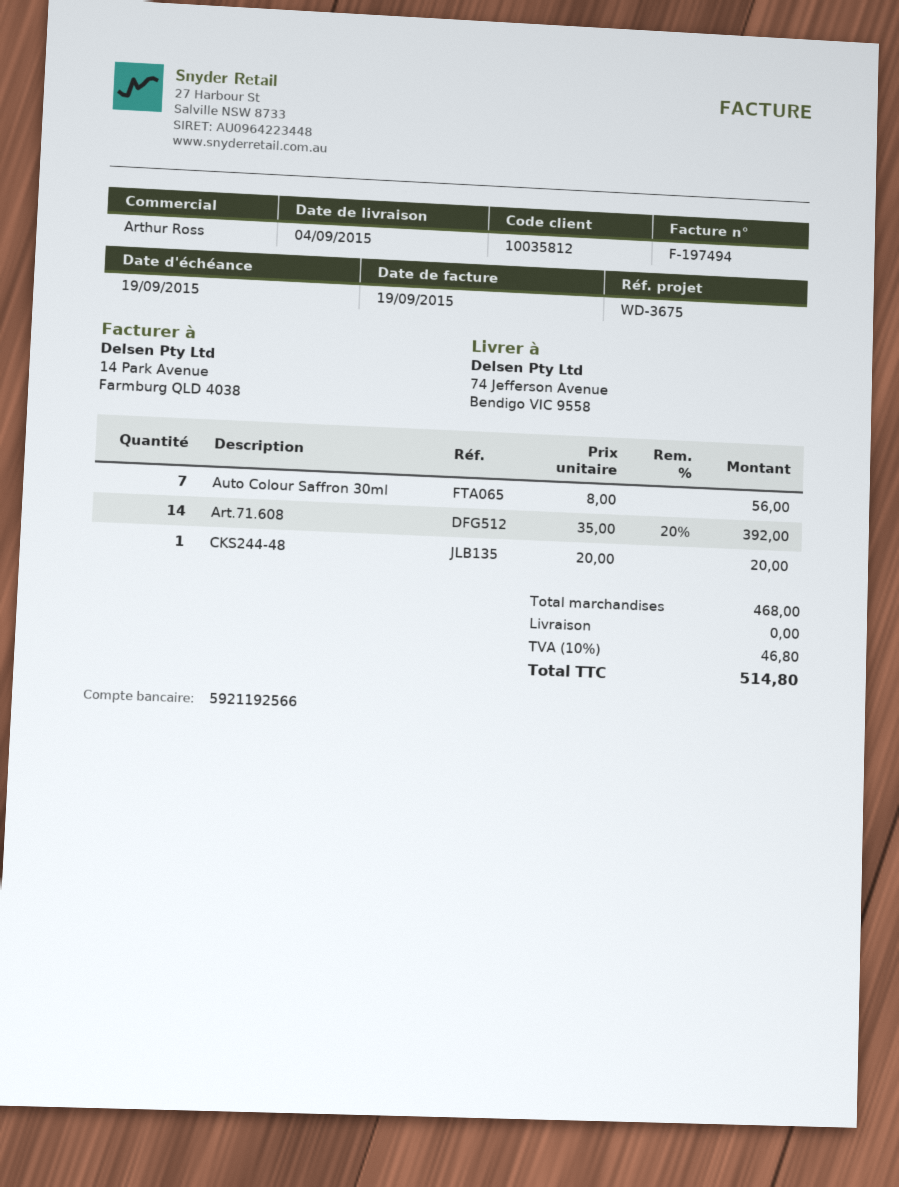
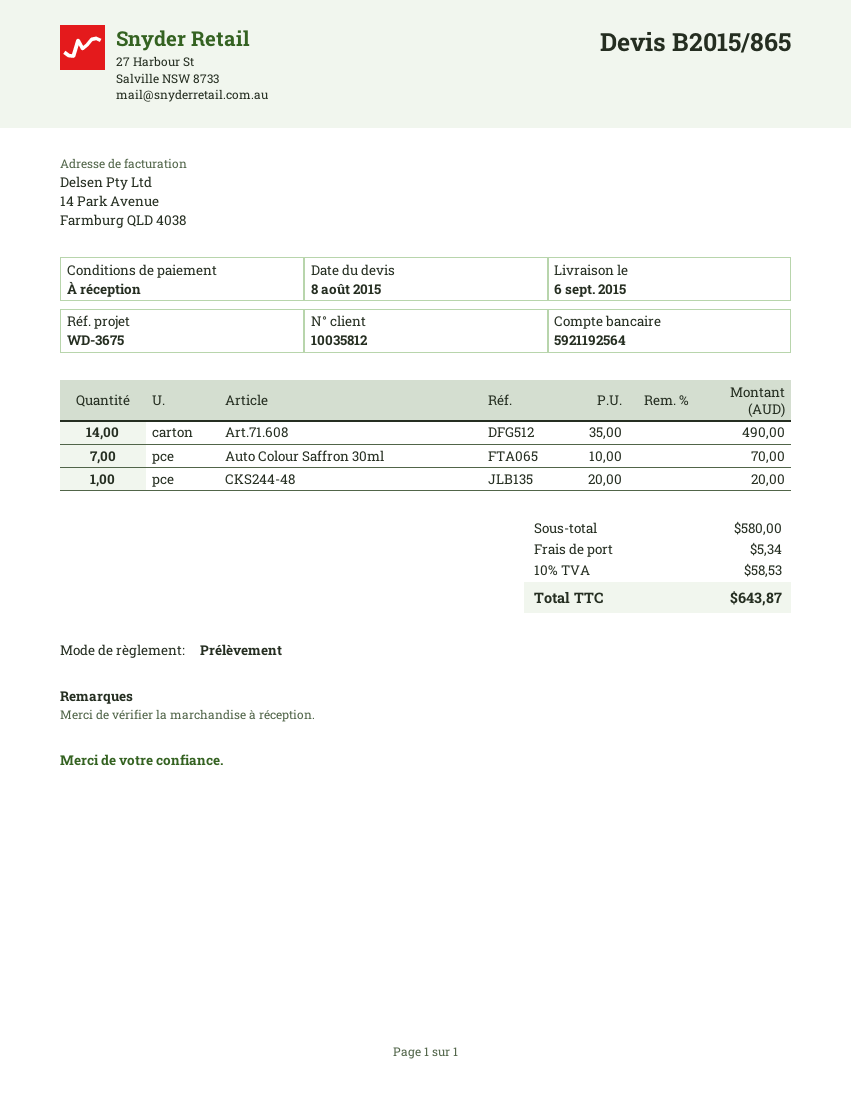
delivery date: 2015-09-04 -> 2015-09-06
bank account: 5921192566 -> 5921192564
Auto Colour Saffron 30ml: 7 x 8.00 = 56.00 -> 7 x 10.00 = 70.00
Art.71.608: 14 x 35.00 - 20% = 392.00 -> 14 x 35.00 = 490.00
subtotal: 468.00 -> 580.00
shipping: 0.00 -> 5.34
tax: 10% = 46.80 -> 10% = 58.53
total: 514.80 -> 643.87

